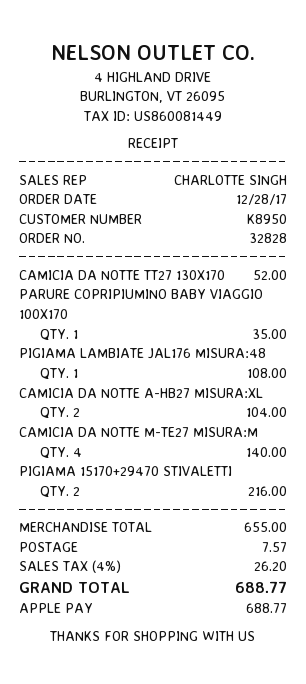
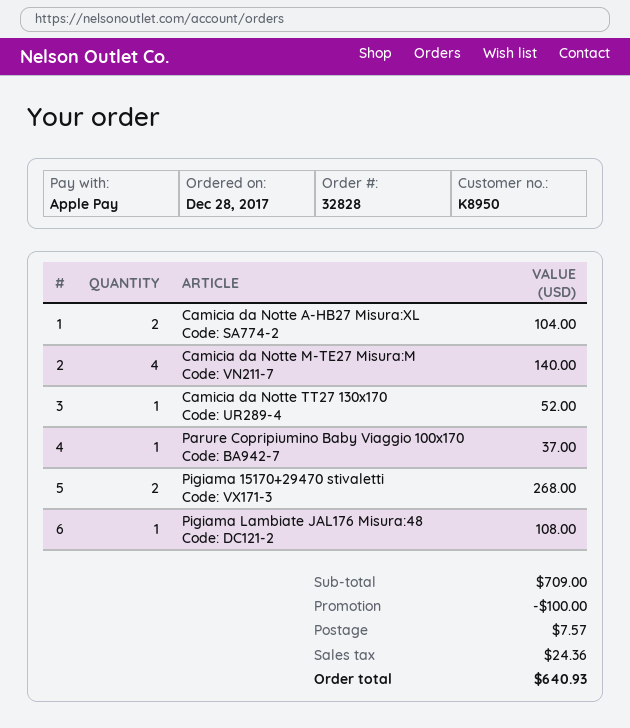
PARURE COPRIPIUMINO BABY VIAGGIO 100X170: 1 for 35.00 -> 1 for 37.00
PIGIAMA 15170+29470 STIVALETTI: 2 for 216.00 -> 2 for 268.00
subtotal: 655.00 -> 709.00
discount: none -> 100.00
tax: 26.20 -> 24.36
total: 688.77 -> 640.93

